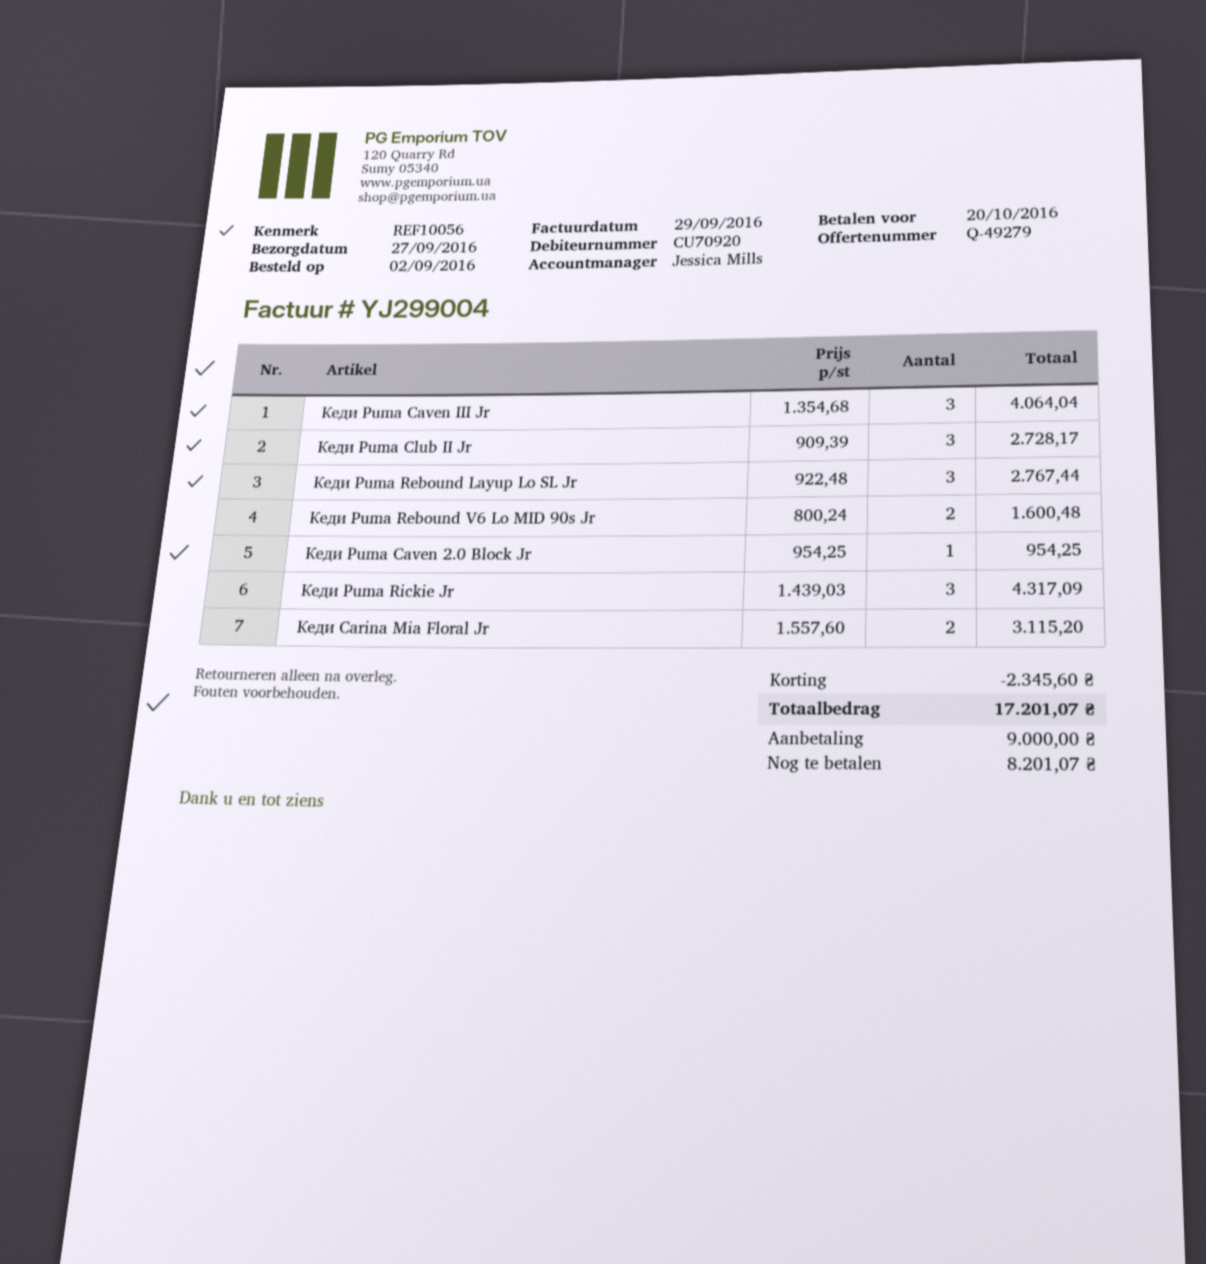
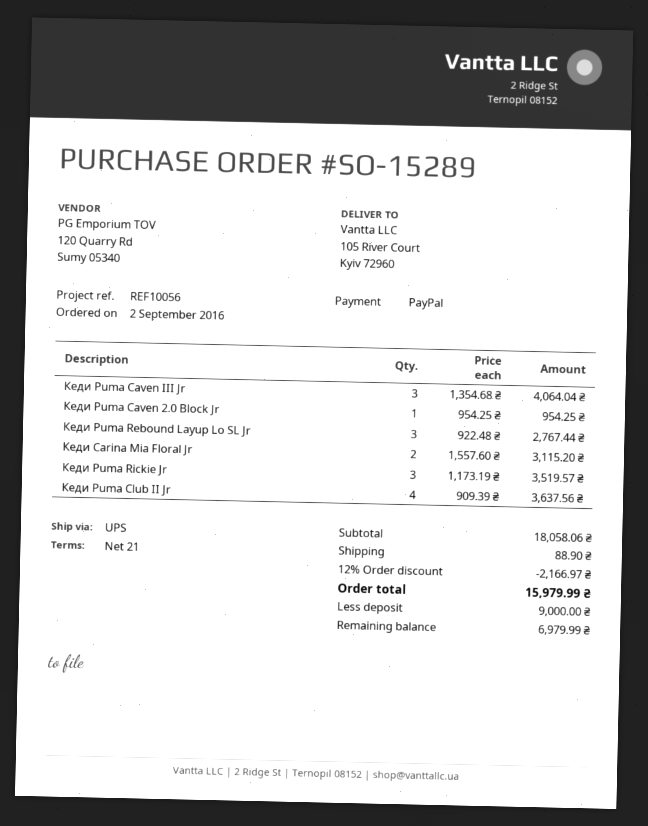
Кеди Puma Club II Jr: 3 x 909.39 = 2728.17 -> 4 x 909.39 = 3637.56
Кеди Puma Rebound V6 Lo MID 90s Jr: 2 x 800.24 = 1600.48 -> none
Кеди Puma Rickie Jr: 3 x 1439.03 = 4317.09 -> 3 x 1173.19 = 3519.57
discount: 2345.60 -> 2166.97
shipping: none -> 88.90
total: 17201.07 -> 15979.99
balance: 8201.07 -> 6979.99

